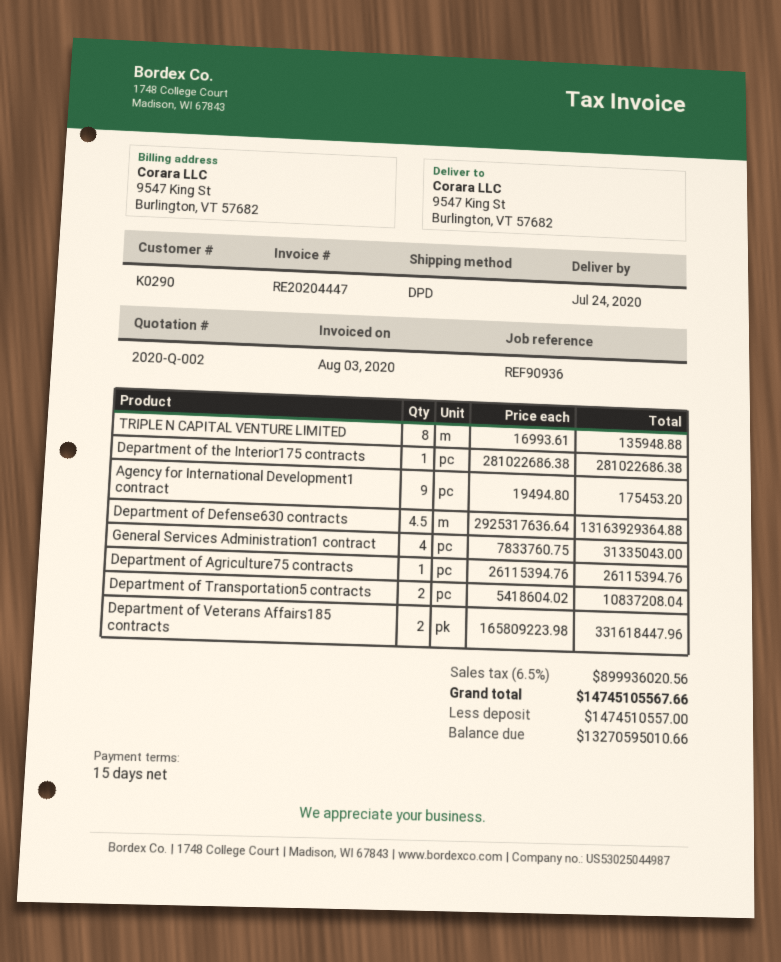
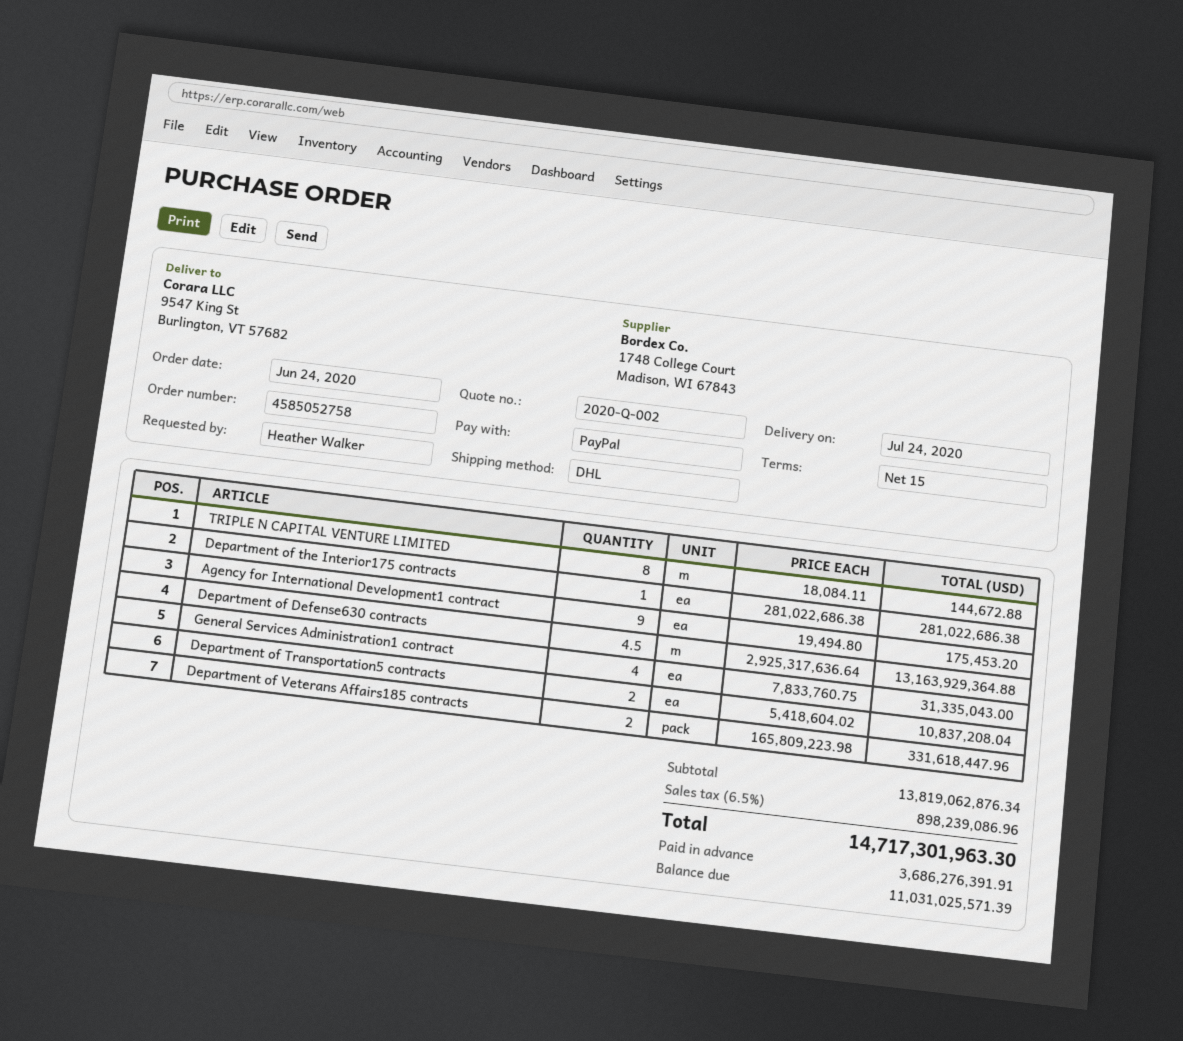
shipping method: DPD -> DHL
TRIPLE N CAPITAL VENTURE LIMITED: 8 x 16993.61 = 135948.88 -> 8 x 18084.11 = 144672.88
Department of Agriculture75 contracts: 1 x 26115394.76 = 26115394.76 -> none
tax: 6.5% = 899936020.56 -> 6.5% = 898239086.96
total: 14745105567.66 -> 14717301963.30
deposit: 1474510557.00 -> 3686276391.91
balance: 13270595010.66 -> 11031025571.39

